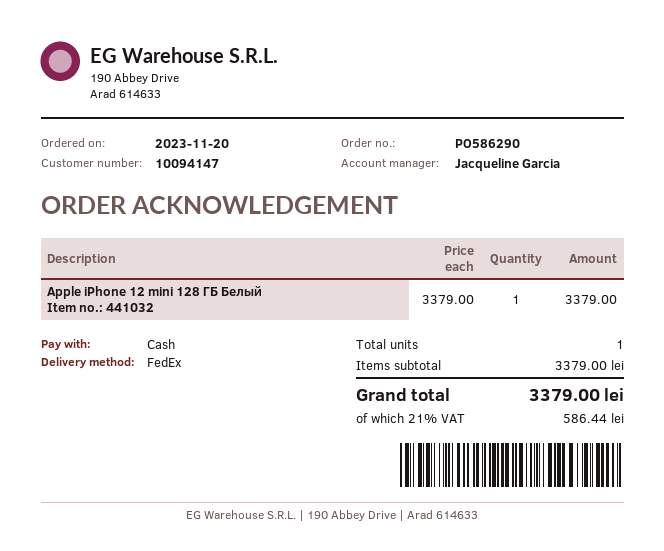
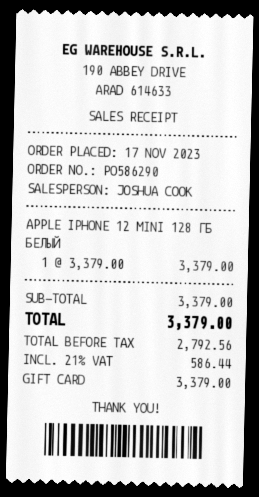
order date: 2023-11-20 -> 2023-11-17
sales rep: Jacqueline Garcia -> JOSHUA COOK
payment method: cash -> gift card

